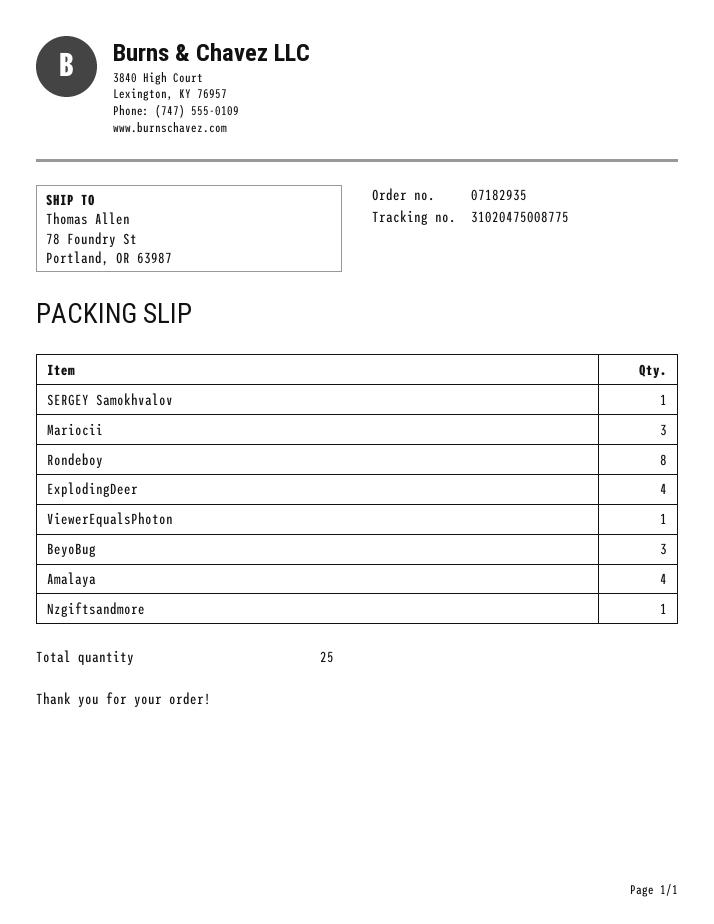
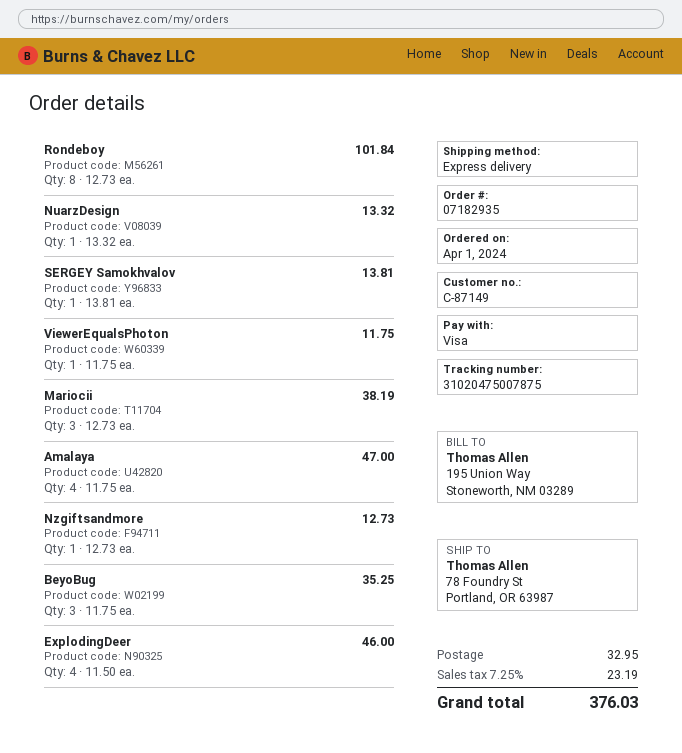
tracking number: 31020475008775 -> 31020475007875
NuarzDesign: none -> 1

